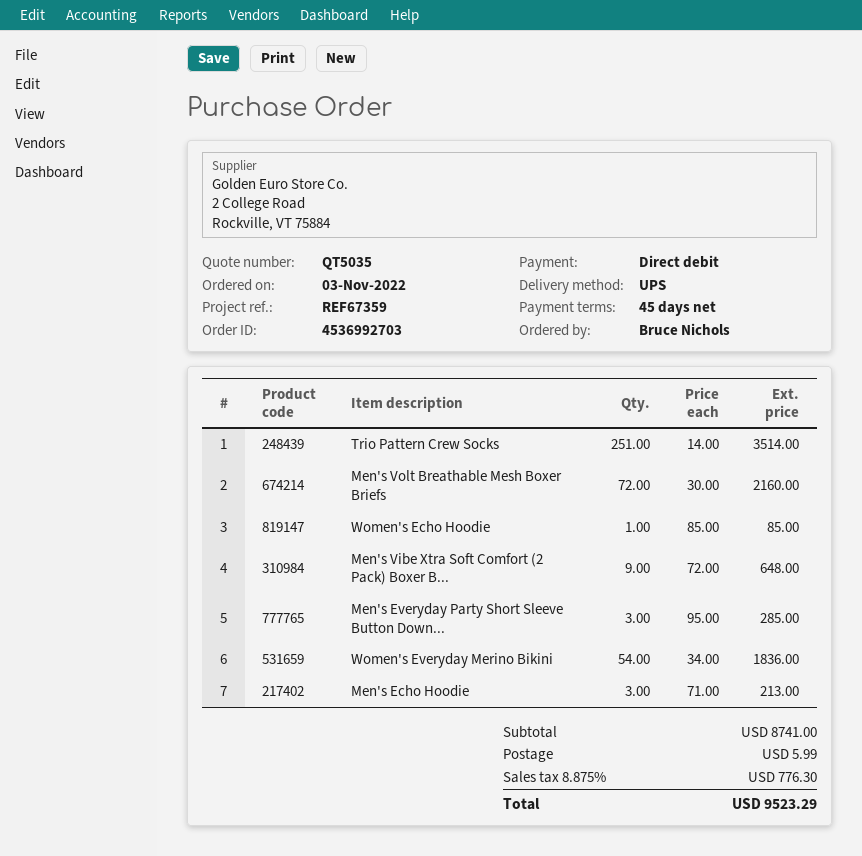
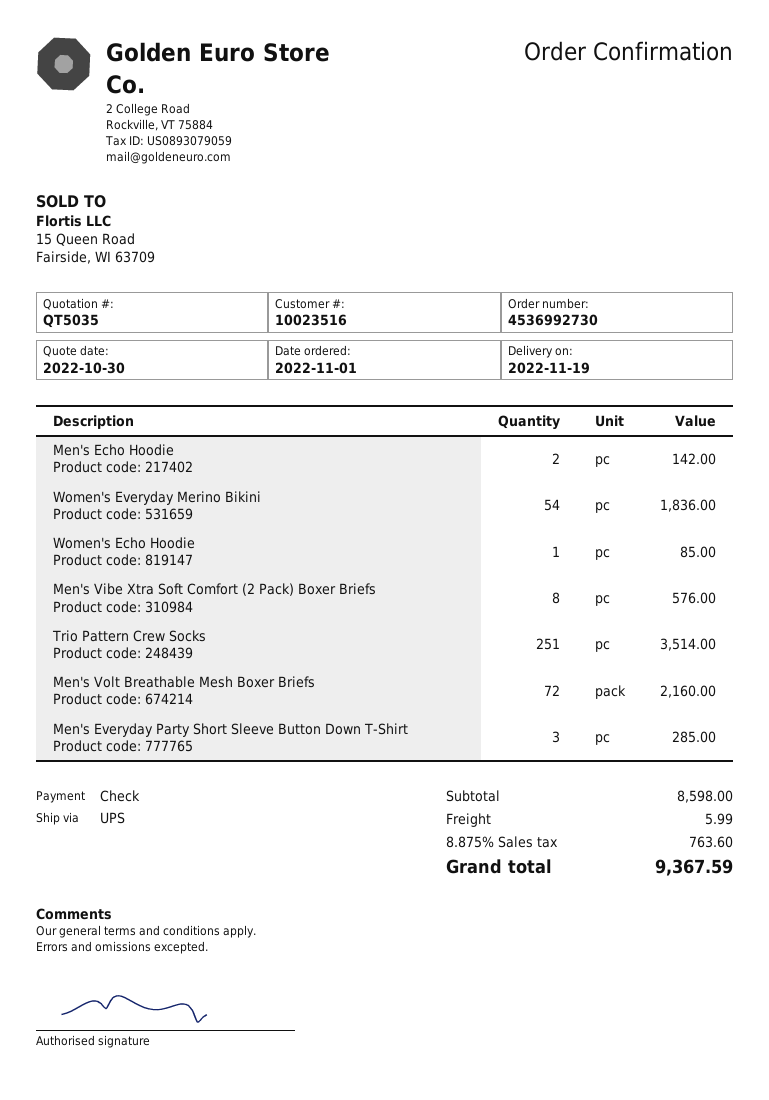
order number: 4536992703 -> 4536992730
order date: 2022-11-03 -> 2022-11-01
payment method: direct debit -> cheque
Men's Vibe Xtra Soft Comfort (2 Pack) Boxer B...: 9 for 648.00 -> 8 for 576.00
Men's Echo Hoodie: 3 for 213.00 -> 2 for 142.00
subtotal: 8741.00 -> 8598.00
tax: 8.875% = 776.30 -> 8.875% = 763.60
total: 9523.29 -> 9367.59

